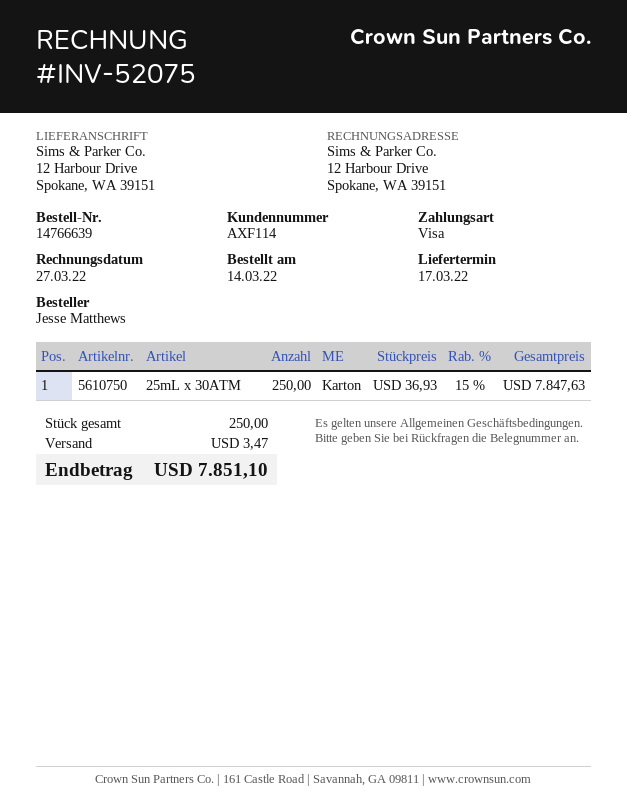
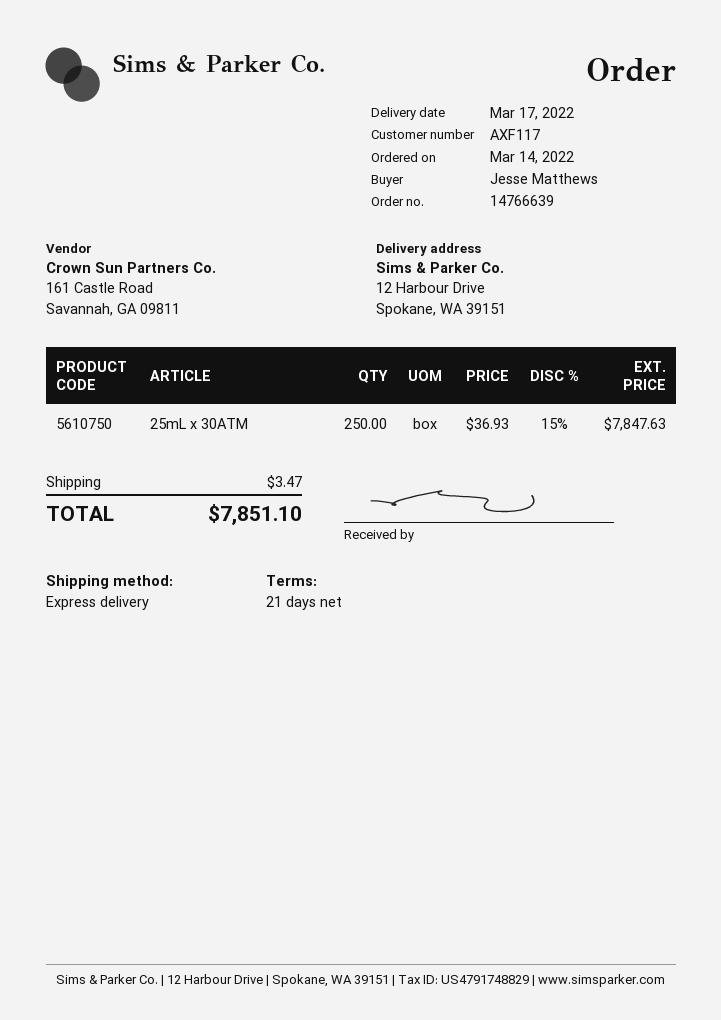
customer number: AXF114 -> AXF117

